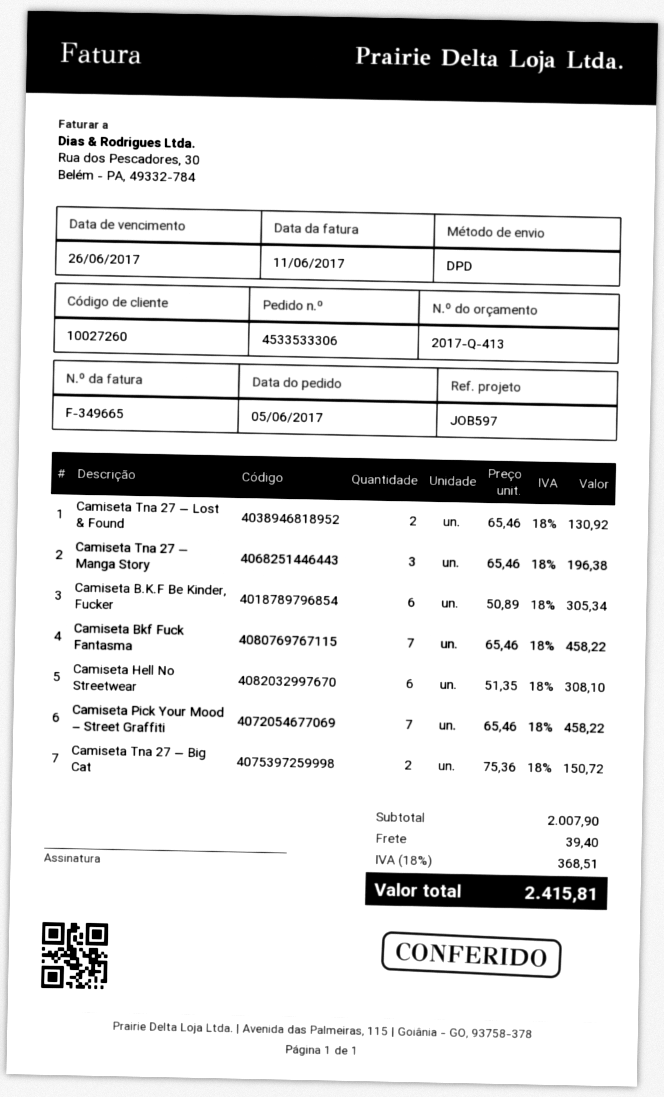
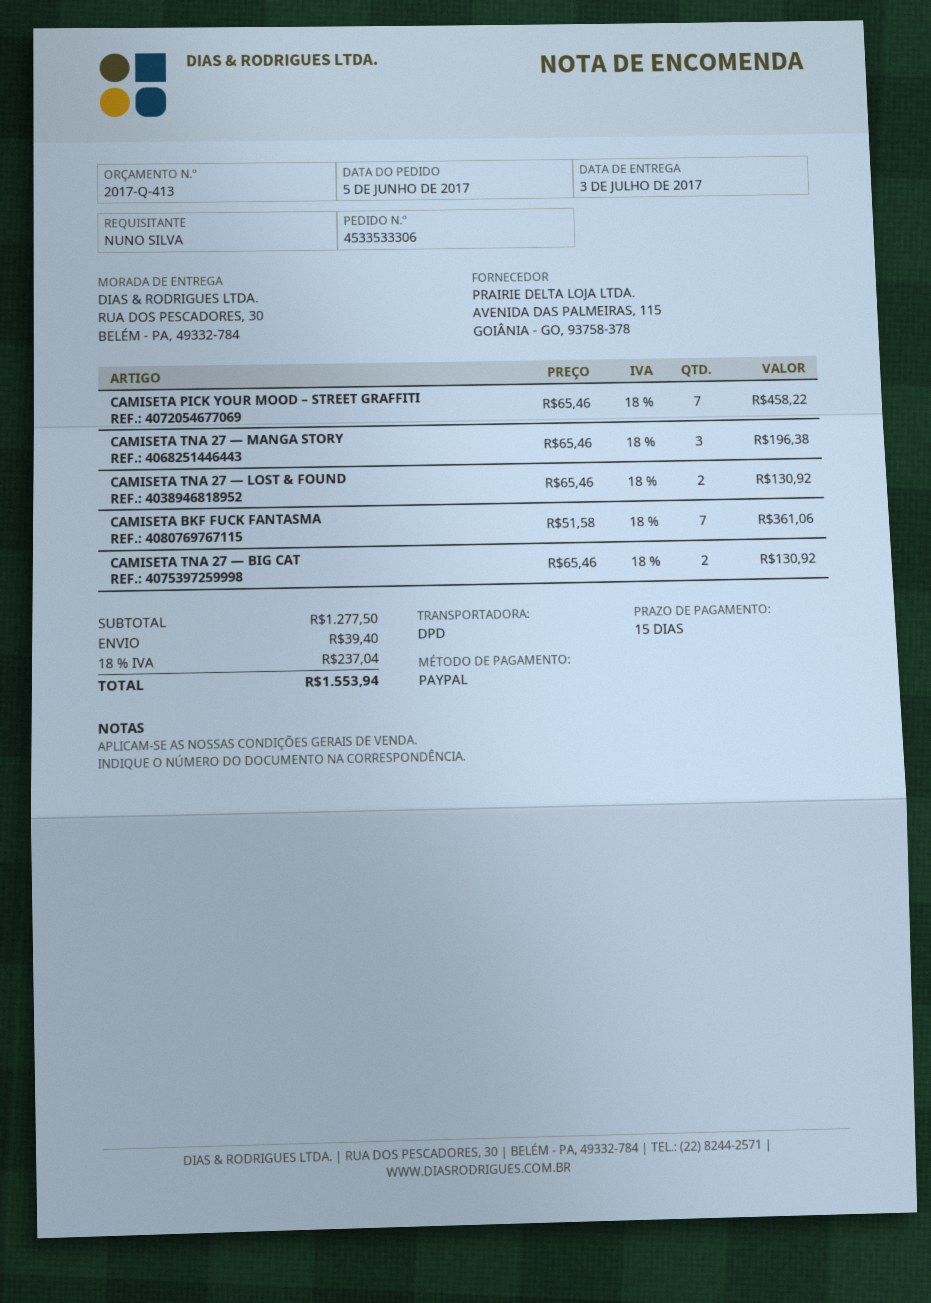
Camiseta B.K.F Be Kinder, Fucker: 6 x 50.89 = 305.34 -> none
Camiseta Bkf Fuck Fantasma: 7 x 65.46 = 458.22 -> 7 x 51.58 = 361.06
Camiseta Hell No Streetwear: 6 x 51.35 = 308.10 -> none
Camiseta Tna 27 — Big Cat: 2 x 75.36 = 150.72 -> 2 x 65.46 = 130.92
subtotal: 2007.90 -> 1277.50
tax: 18% = 368.51 -> 18% = 237.04
total: 2415.81 -> 1553.94

